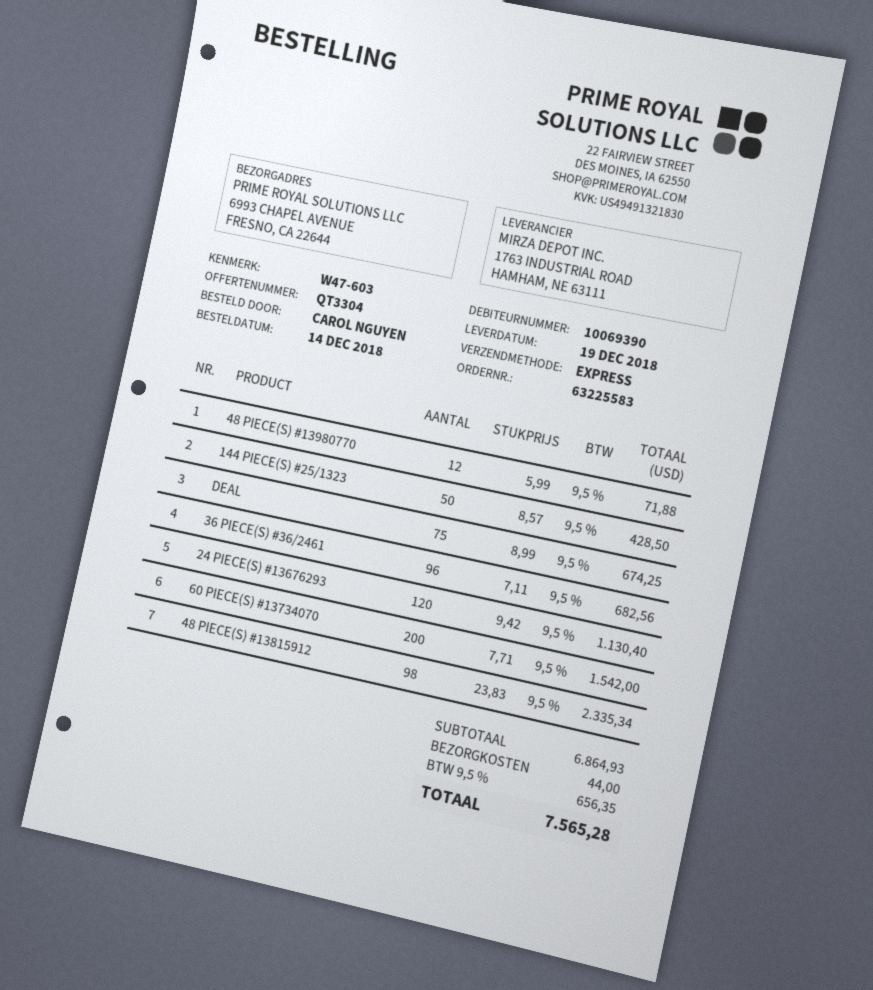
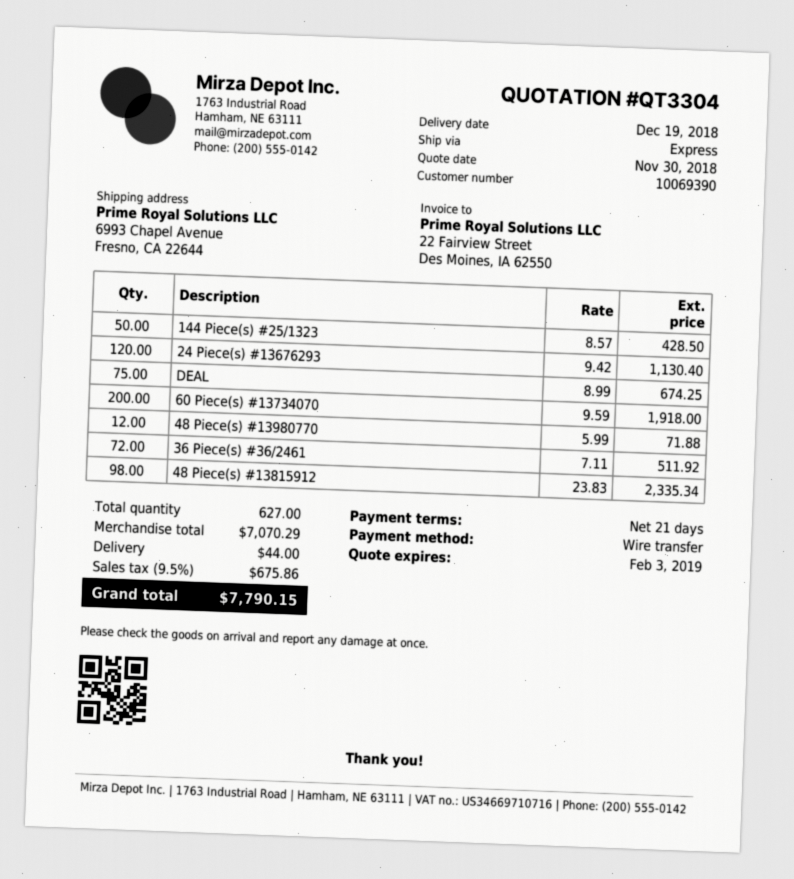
36 PIECE(S) #36/2461: 96 x 7.11 = 682.56 -> 72 x 7.11 = 511.92
60 PIECE(S) #13734070: 200 x 7.71 = 1542.00 -> 200 x 9.59 = 1918.00
subtotal: 6864.93 -> 7070.29
tax: 9.5% = 656.35 -> 9.5% = 675.86
total: 7565.28 -> 7790.15

